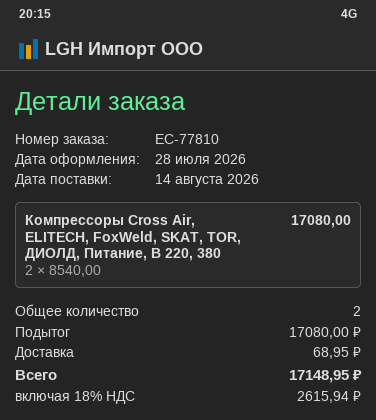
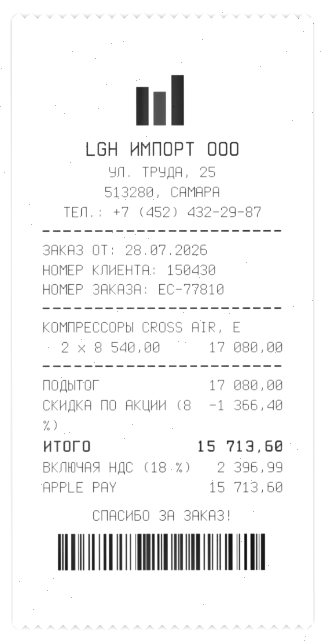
discount: none -> 8% = 1366.40
shipping: 68.95 -> none
tax: 18% = 2615.94 -> 18% = 2396.99
total: 17148.95 -> 15713.60

